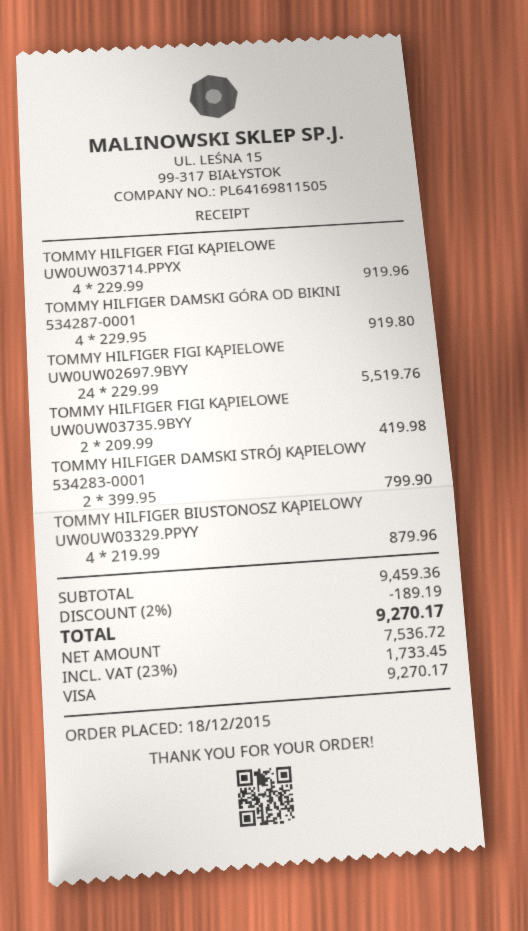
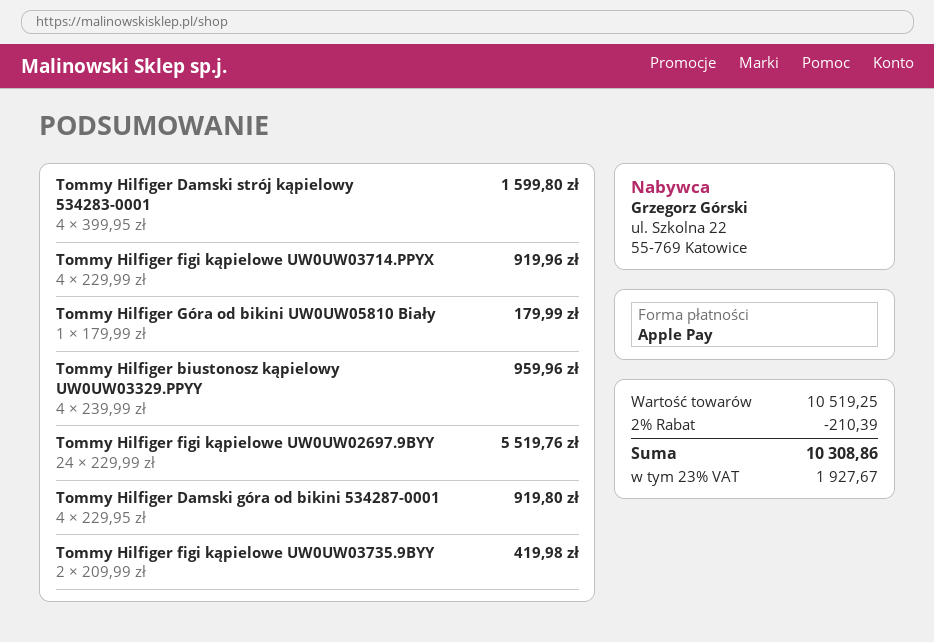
payment method: Visa -> Apple Pay
TOMMY HILFIGER DAMSKI STRÓJ KĄPIELOWY 534283-0001: 2 x 399.95 = 799.90 -> 4 x 399.95 = 1599.80
TOMMY HILFIGER BIUSTONOSZ KĄPIELOWY UW0UW03329.PPYY: 4 x 219.99 = 879.96 -> 4 x 239.99 = 959.96
Tommy Hilfiger Góra od bikini UW0UW05810 Biały: none -> 1 x 179.99 = 179.99
subtotal: 9459.36 -> 10519.25
discount: 2% = 189.19 -> 2% = 210.39
tax: 23% = 1733.45 -> 23% = 1927.67
total: 9270.17 -> 10308.86

